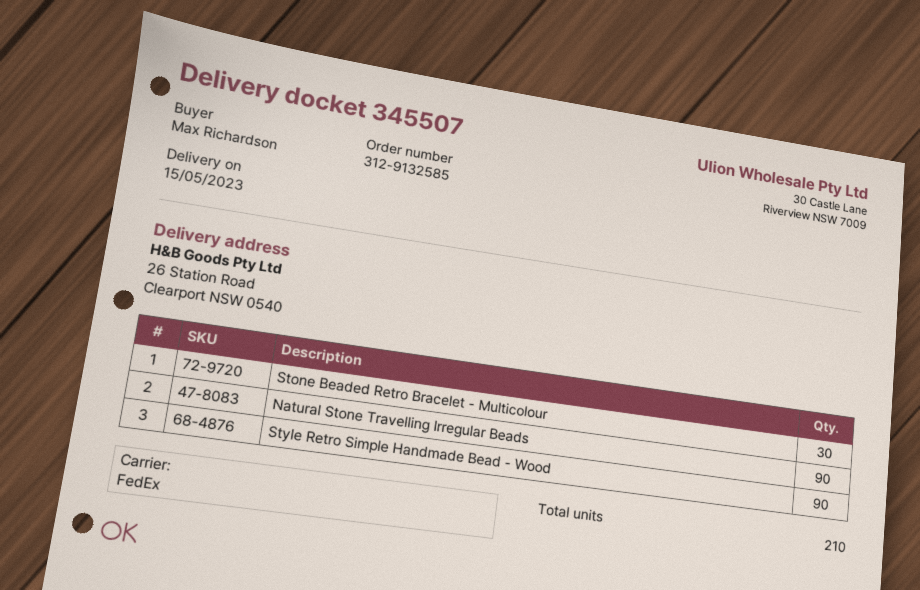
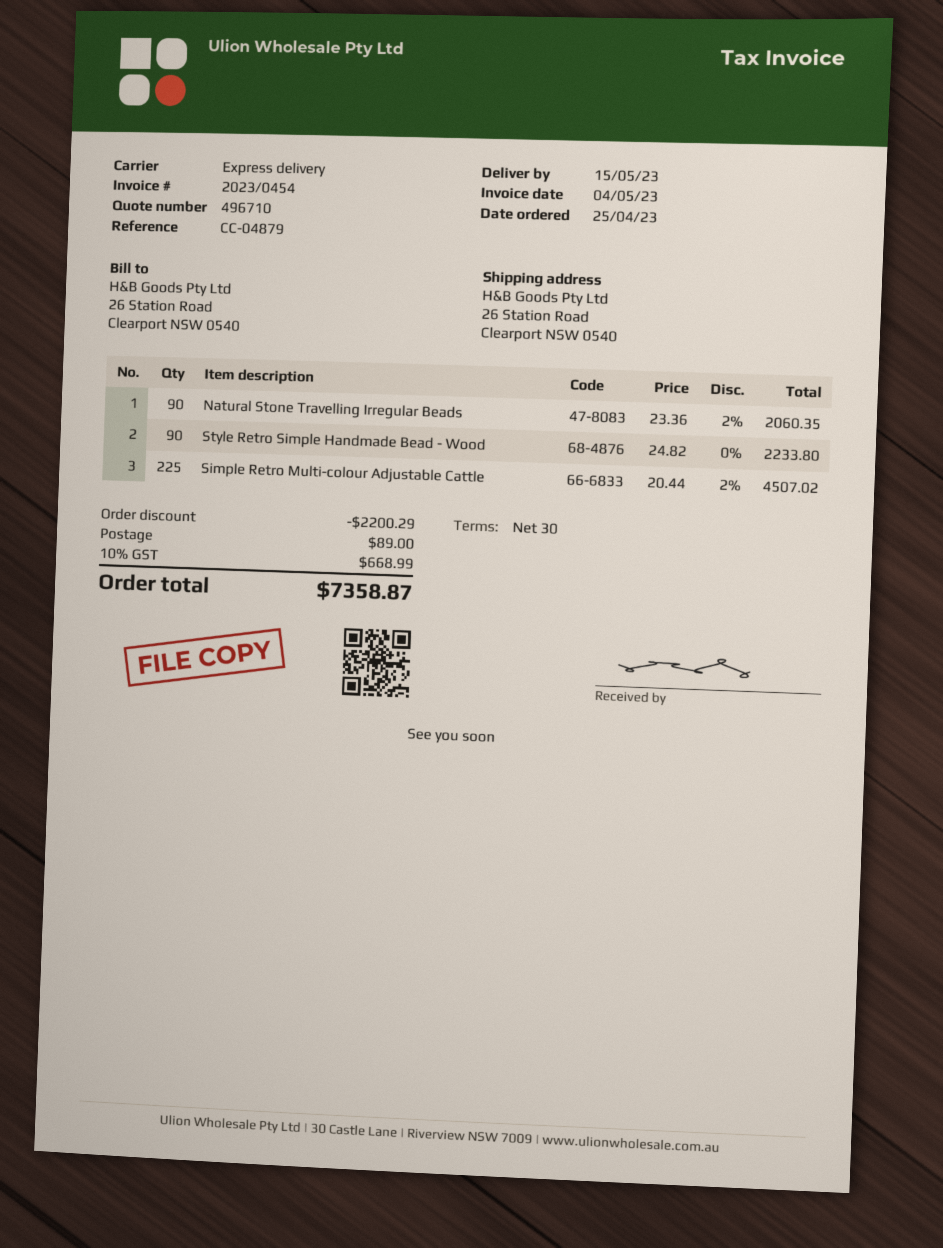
shipping method: FedEx -> express
Stone Beaded Retro Bracelet - Multicolour: 30 -> none
Simple Retro Multi-colour Adjustable Cattle: none -> 225

